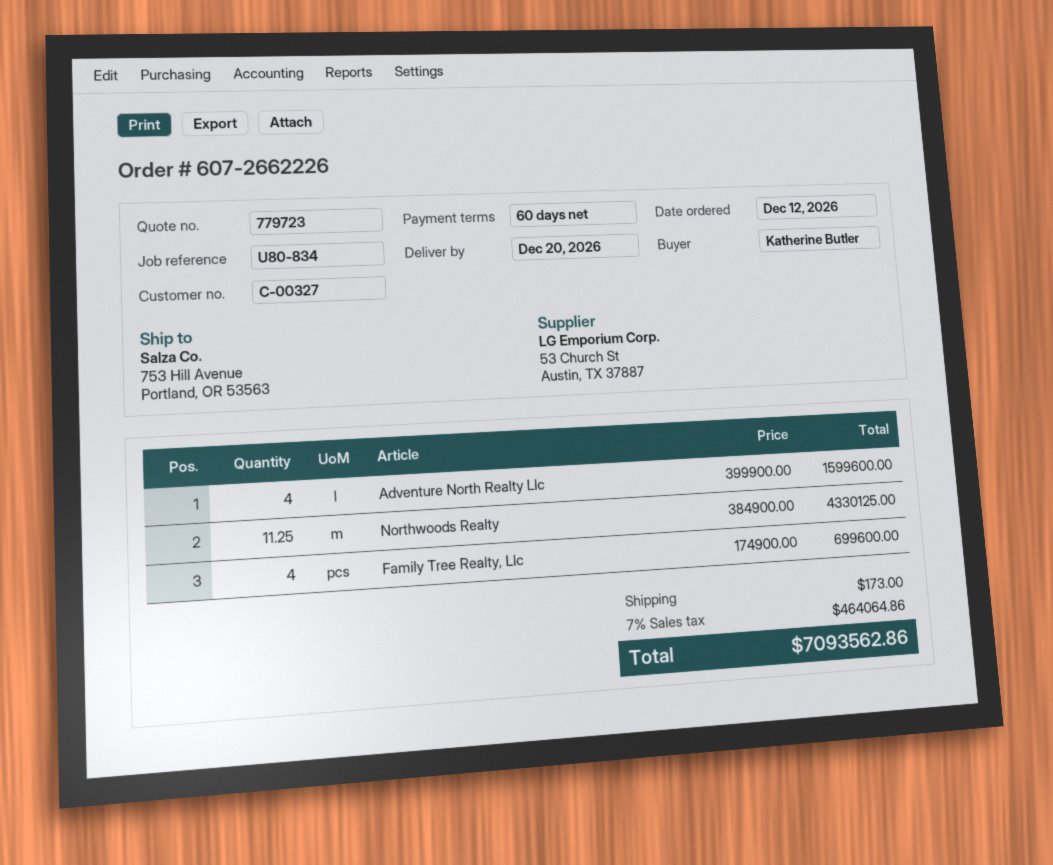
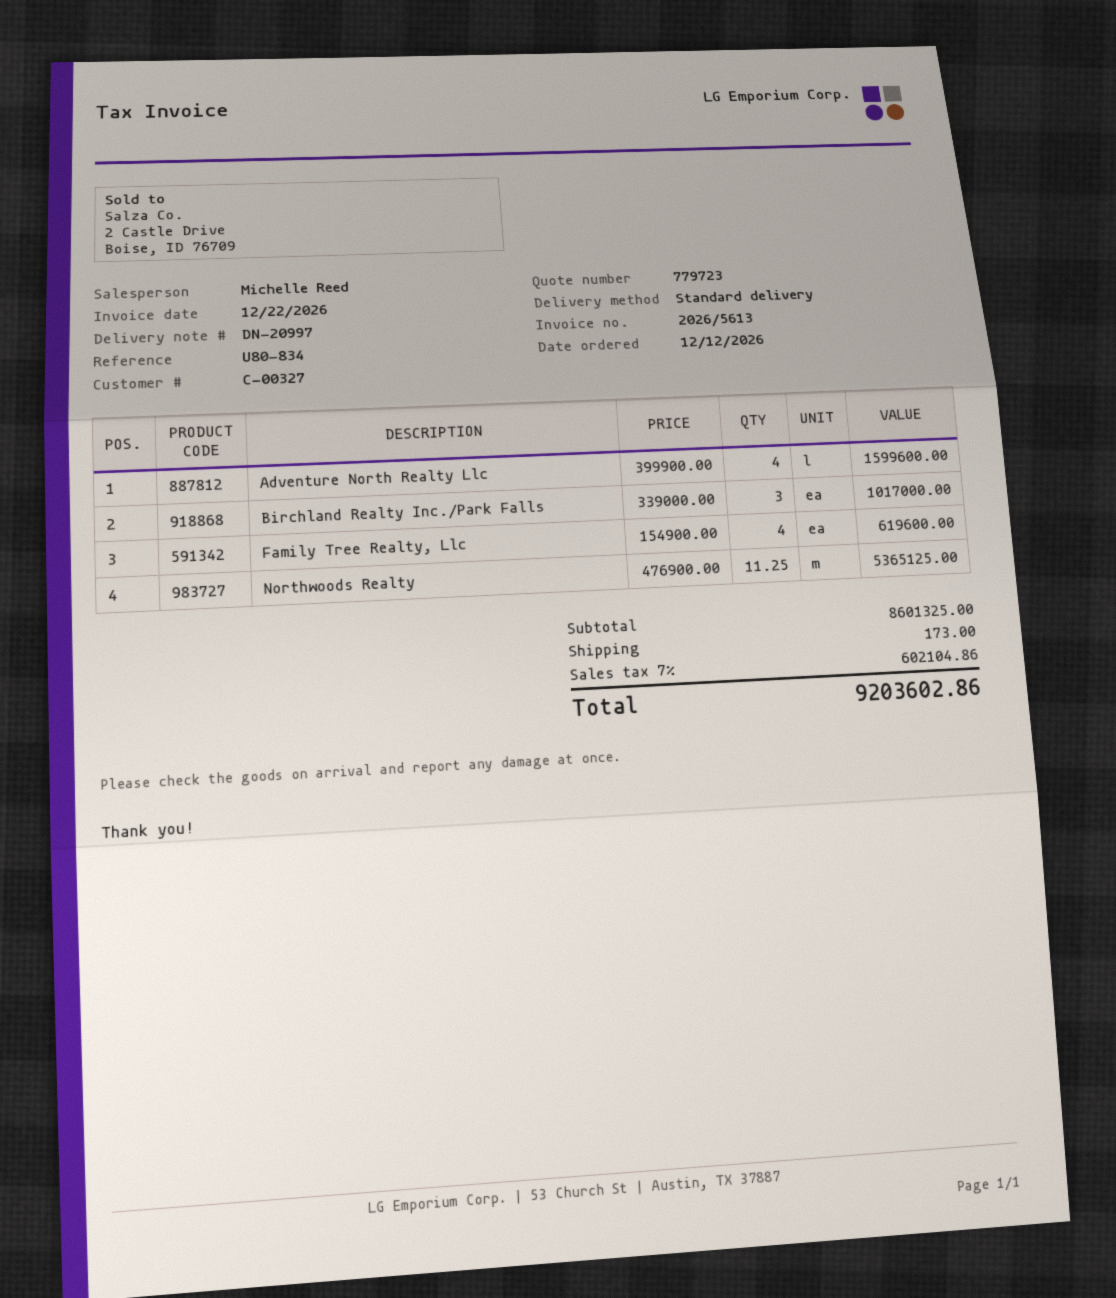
Northwoods Realty: 11.25 x 384900.00 = 4330125.00 -> 11.25 x 476900.00 = 5365125.00
Family Tree Realty, Llc: 4 x 174900.00 = 699600.00 -> 4 x 154900.00 = 619600.00
Birchland Realty Inc./Park Falls: none -> 3 x 339000.00 = 1017000.00
tax: 7% = 464064.86 -> 7% = 602104.86
total: 7093562.86 -> 9203602.86

